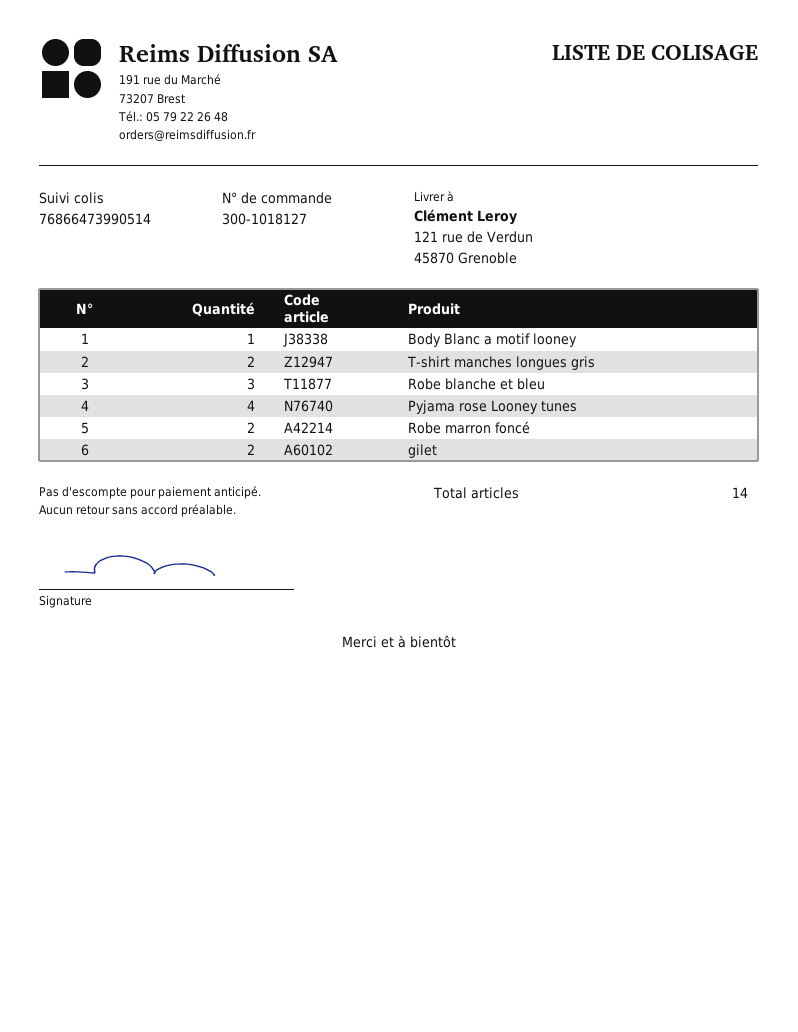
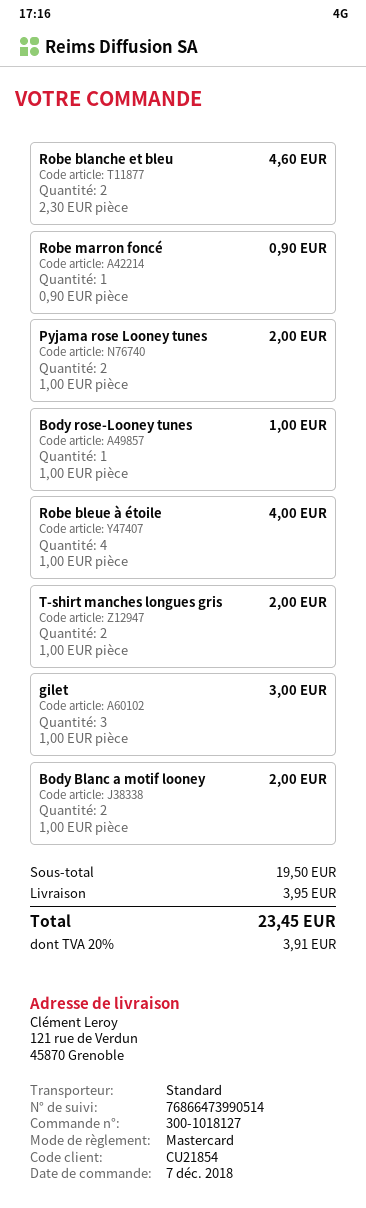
Body Blanc a motif looney: 1 -> 2
Robe blanche et bleu: 3 -> 2
Pyjama rose Looney tunes: 4 -> 2
Robe marron foncé: 2 -> 1
gilet: 2 -> 3
Body rose-Looney tunes: none -> 1
Robe bleue à étoile: none -> 4

